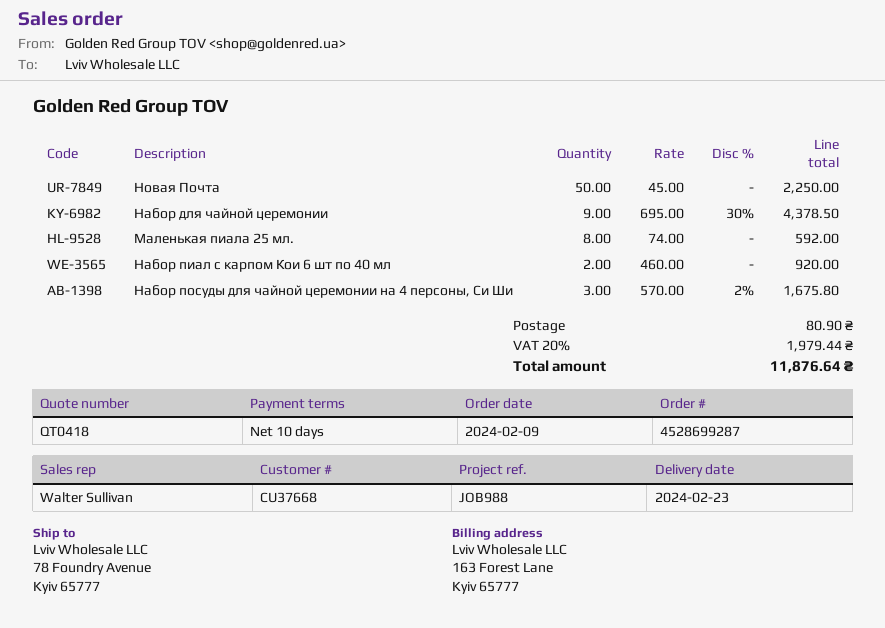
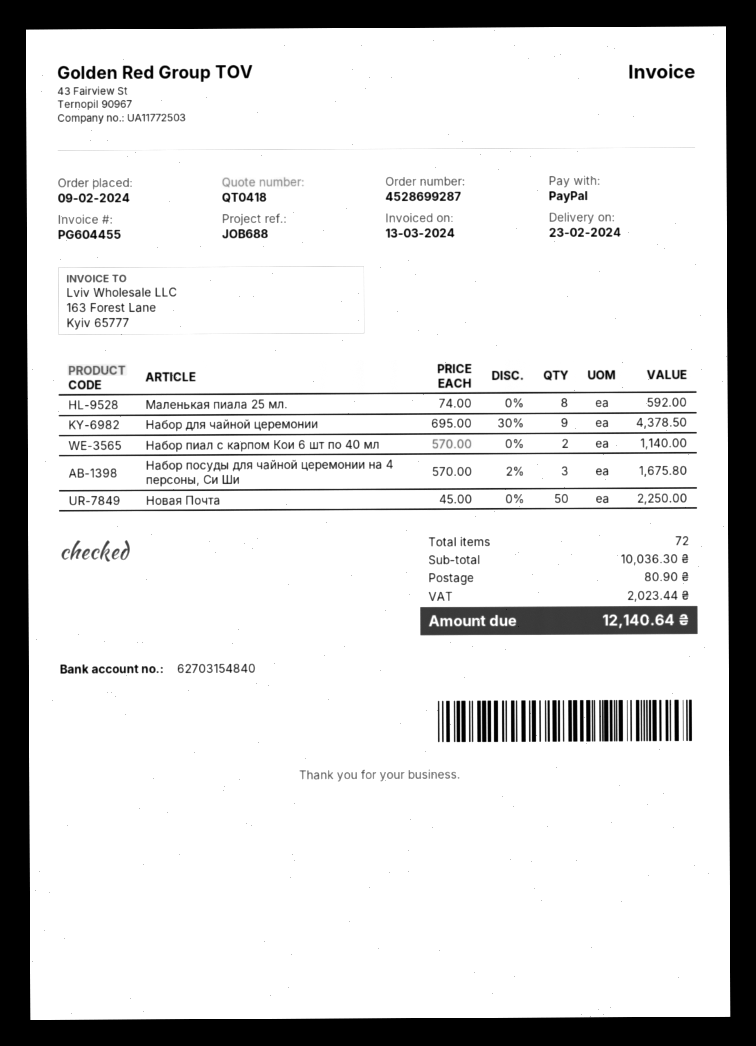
reference: JOB988 -> JOB688
Набор пиал с карпом Кои 6 шт по 40 мл: 2 x 460.00 = 920.00 -> 2 x 570.00 = 1140.00
tax: 1979.44 -> 2023.44
total: 11876.64 -> 12140.64

